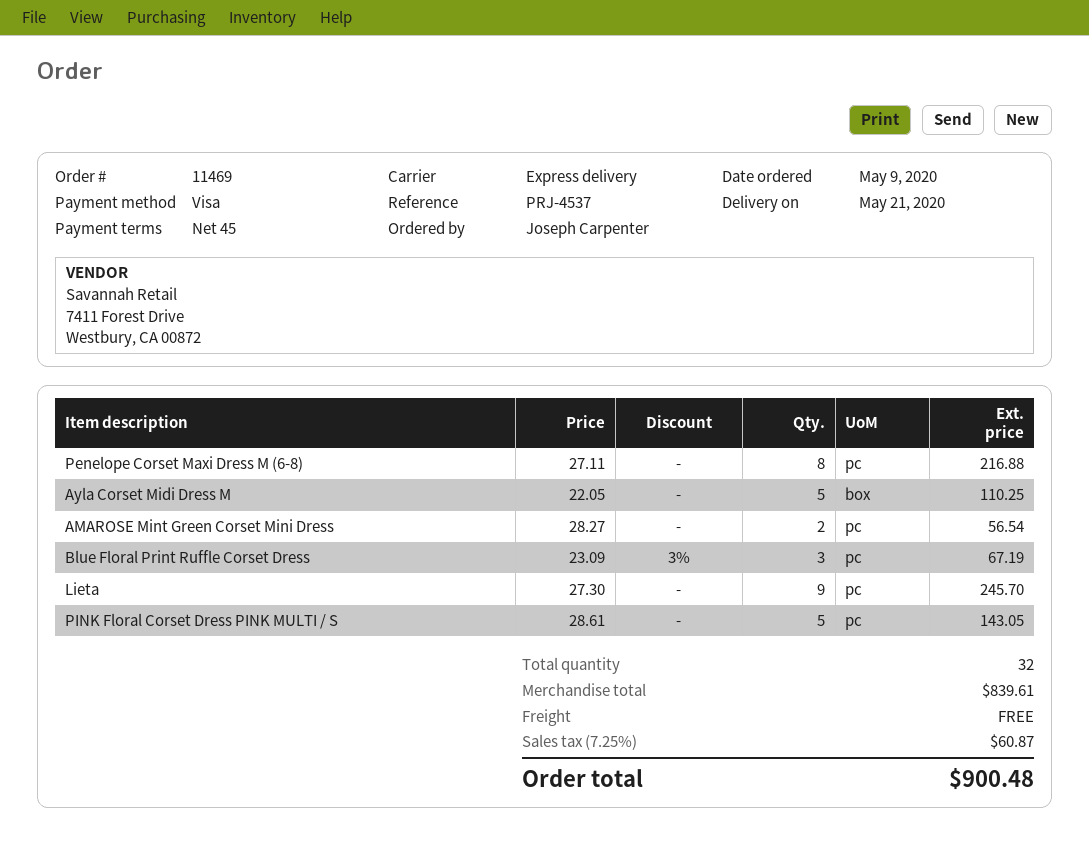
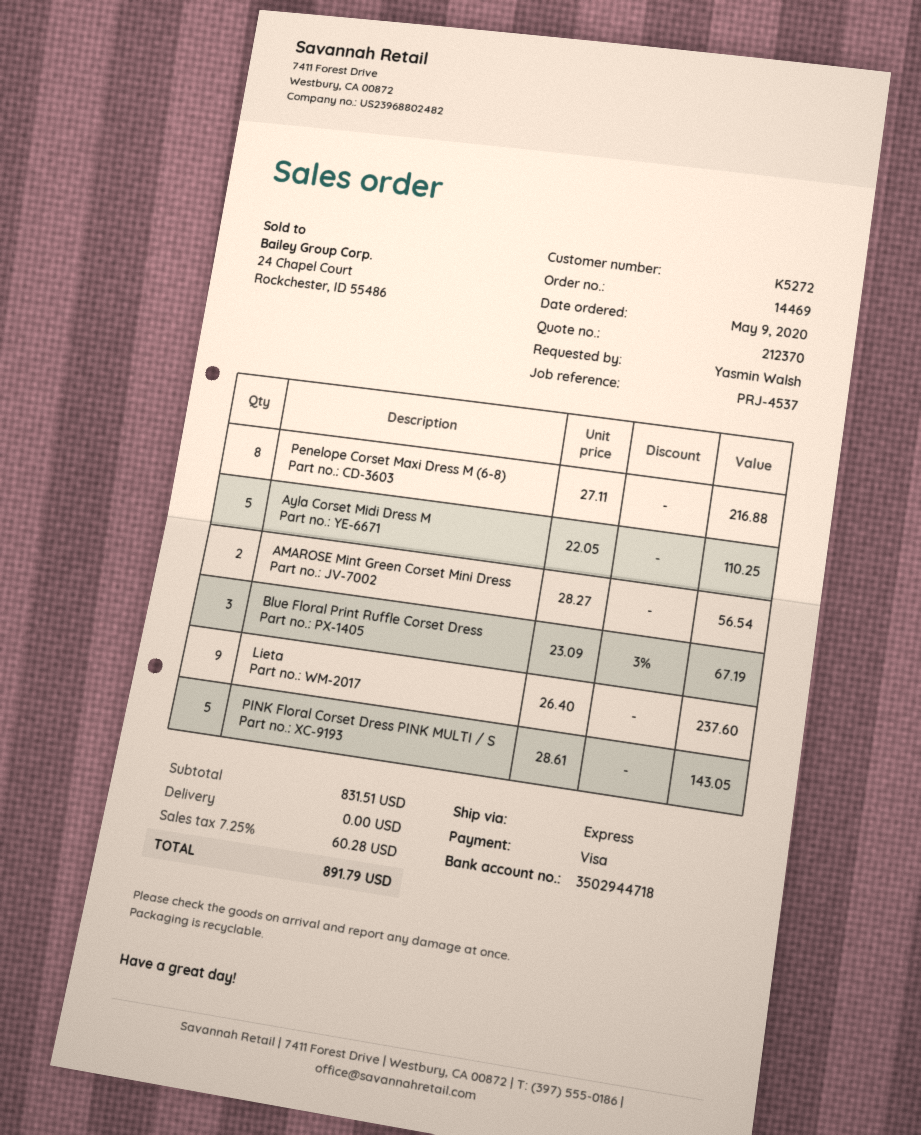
order number: 11469 -> 14469
ordered by: Joseph Carpenter -> Yasmin Walsh
Lieta: 9 x 27.30 = 245.70 -> 9 x 26.40 = 237.60
subtotal: 839.61 -> 831.51
tax: 7.25% = 60.87 -> 7.25% = 60.28
total: 900.48 -> 891.79

